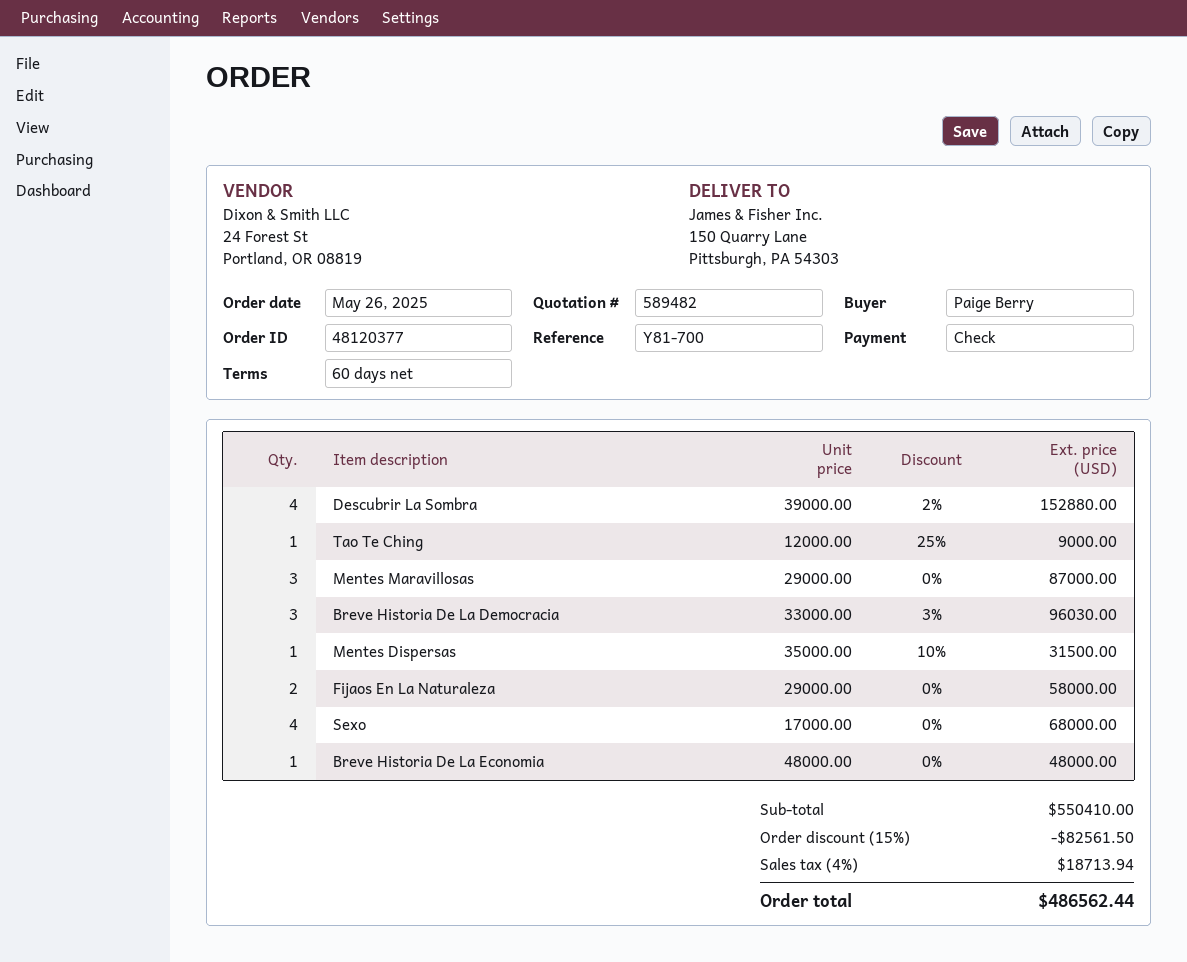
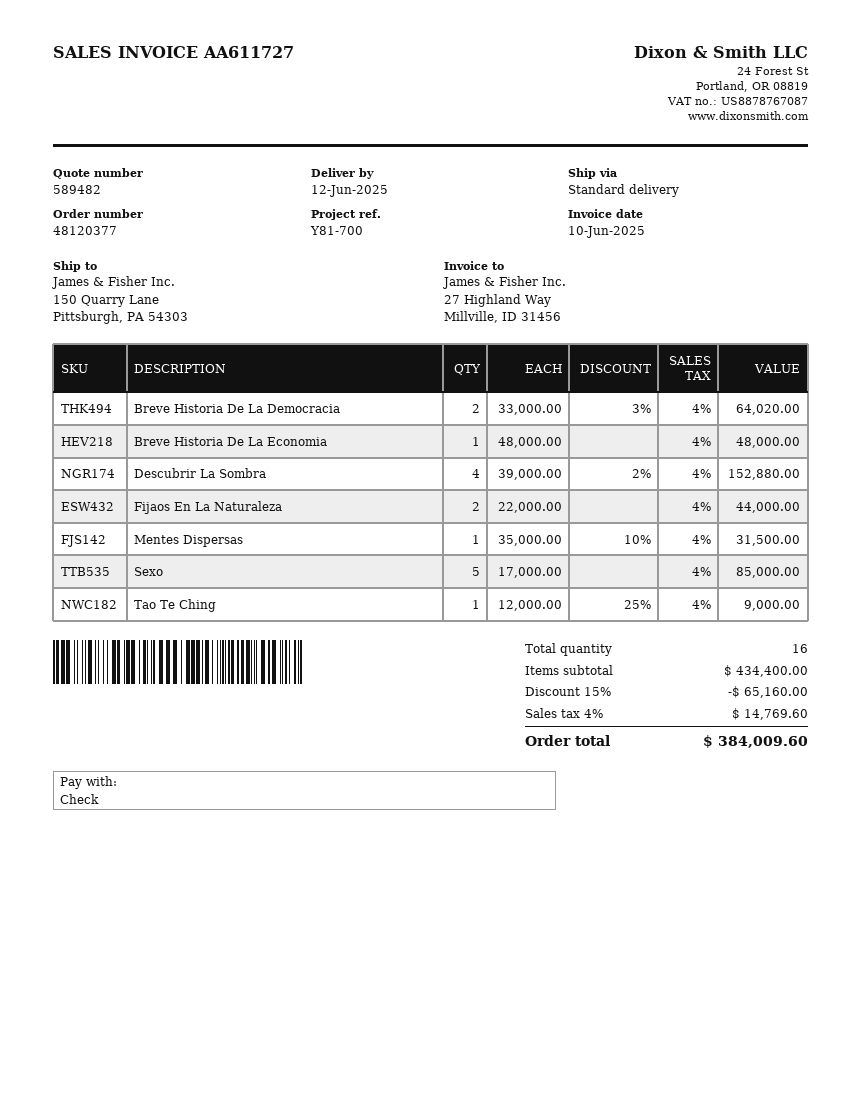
Mentes Maravillosas: 3 x 29000.00 = 87000.00 -> none
Breve Historia De La Democracia: 3 x 33000.00 - 3% = 96030.00 -> 2 x 33000.00 - 3% = 64020.00
Fijaos En La Naturaleza: 2 x 29000.00 = 58000.00 -> 2 x 22000.00 = 44000.00
Sexo: 4 x 17000.00 = 68000.00 -> 5 x 17000.00 = 85000.00
subtotal: 550410.00 -> 434400.00
discount: 15% = 82561.50 -> 15% = 65160.00
tax: 4% = 18713.94 -> 4% = 14769.60
total: 486562.44 -> 384009.60

